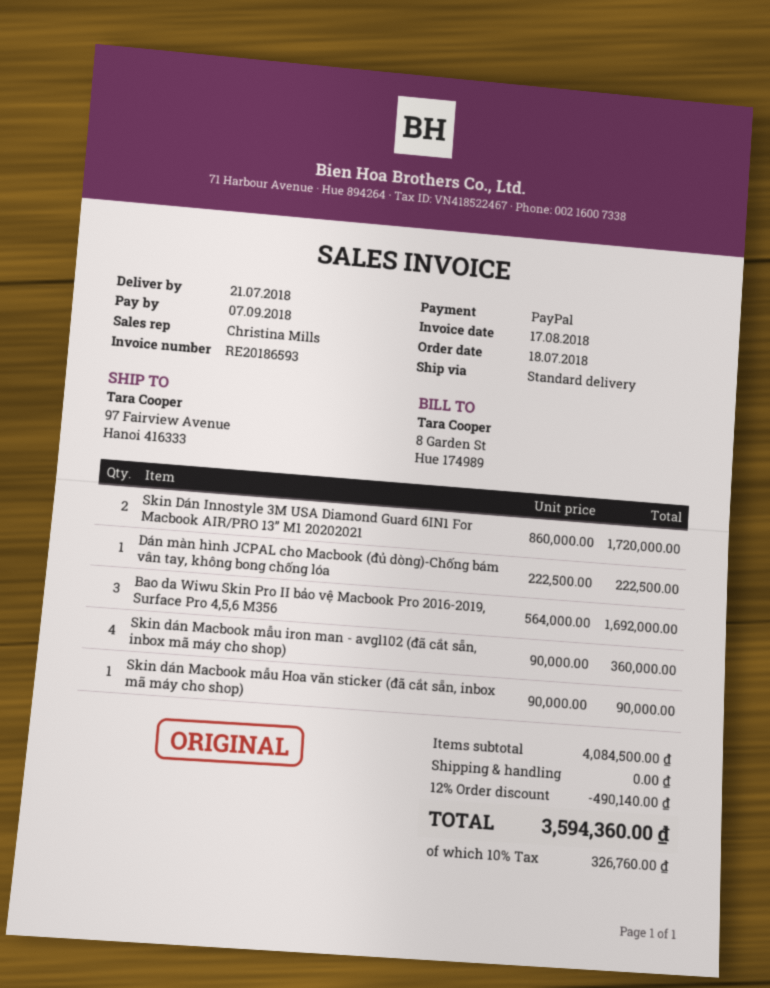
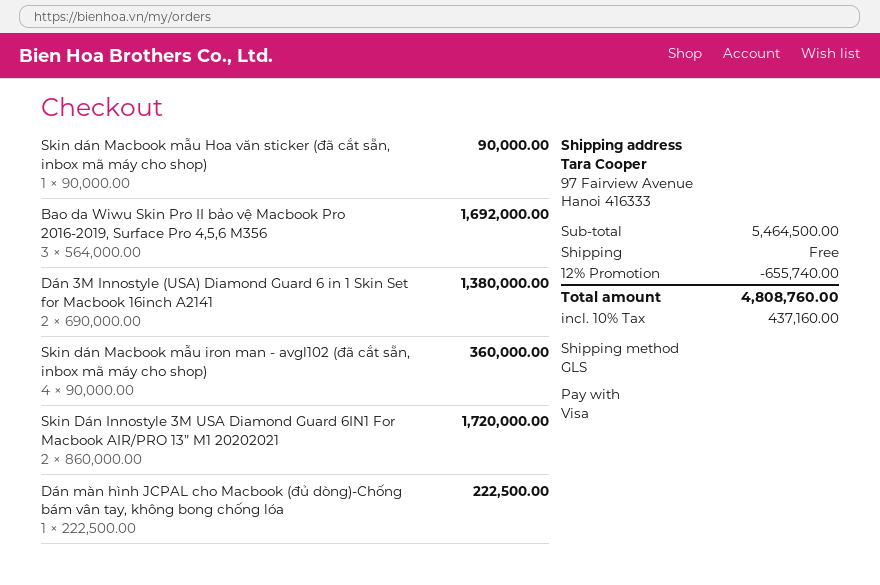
payment method: PayPal -> Visa
shipping method: standard -> GLS
Dán 3M Innostyle (USA) Diamond Guard 6 in 1 Skin Set for Macbook 16inch A2141: none -> 2 x 690000.00 = 1380000.00
subtotal: 4084500.00 -> 5464500.00
discount: 12% = 490140.00 -> 12% = 655740.00
tax: 10% = 326760.00 -> 10% = 437160.00
total: 3594360.00 -> 4808760.00

